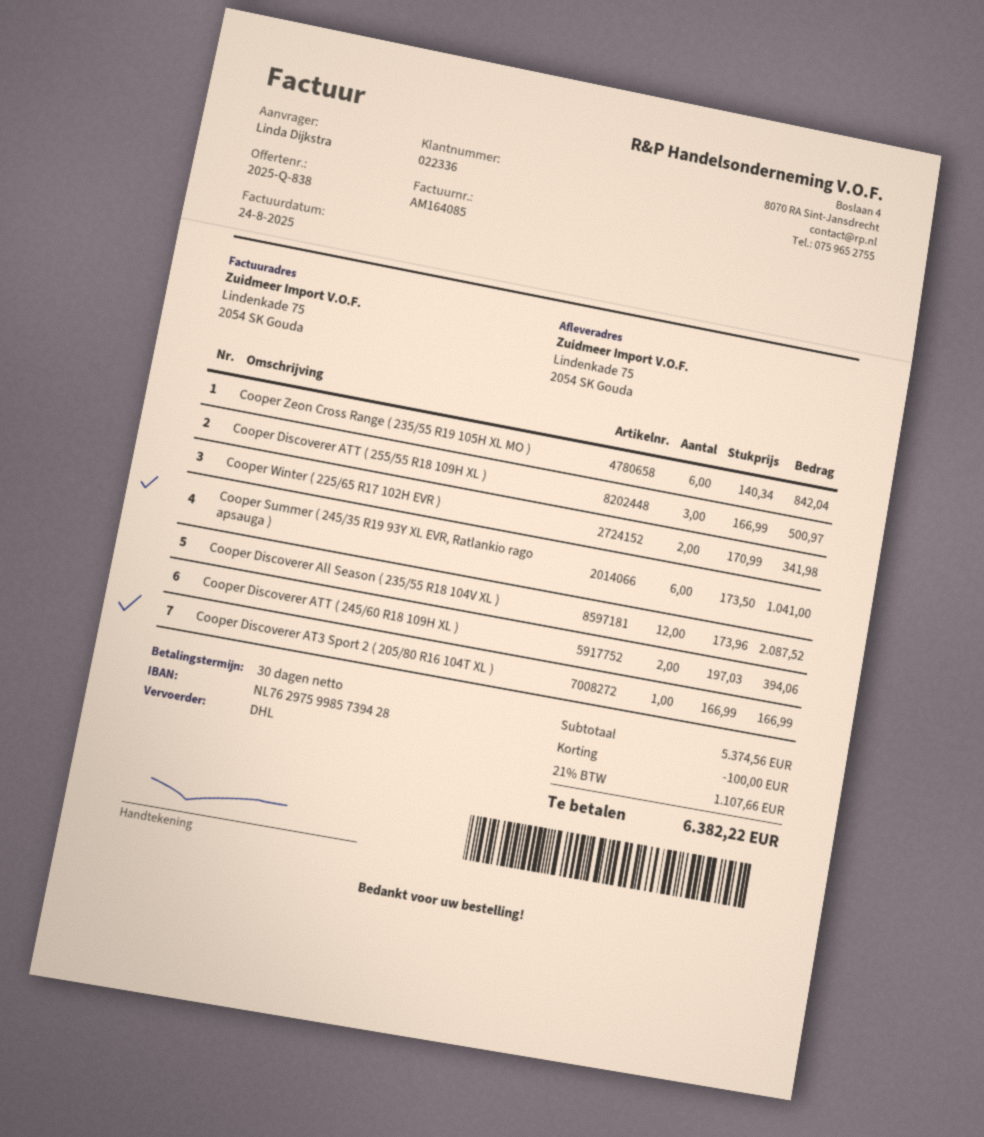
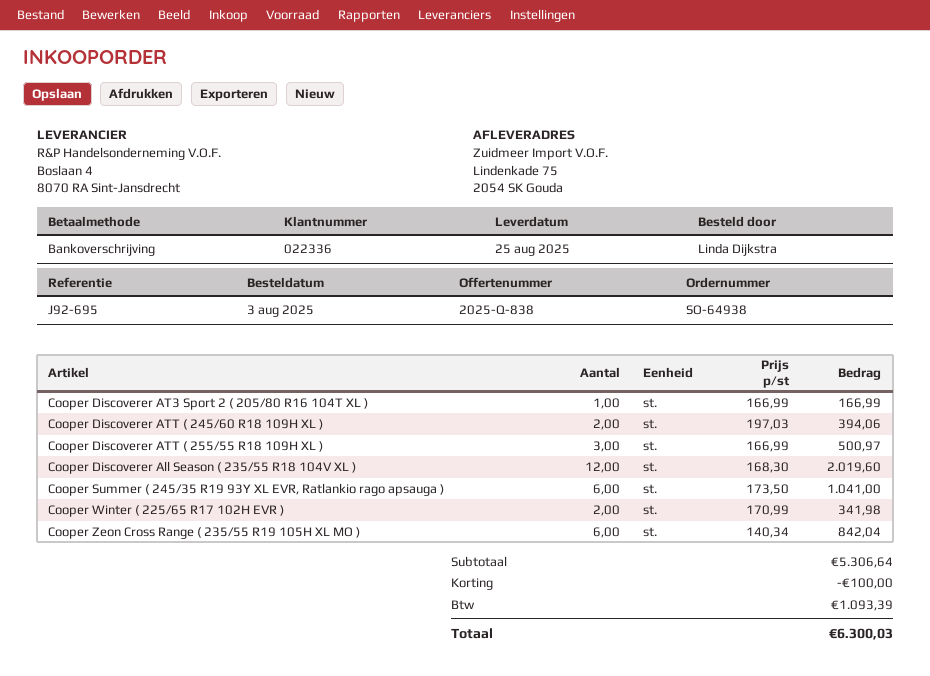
Cooper Discoverer All Season ( 235/55 R18 104V XL ): 12 x 173.96 = 2087.52 -> 12 x 168.30 = 2019.60
subtotal: 5374.56 -> 5306.64
tax: 1107.66 -> 1093.39
total: 6382.22 -> 6300.03

